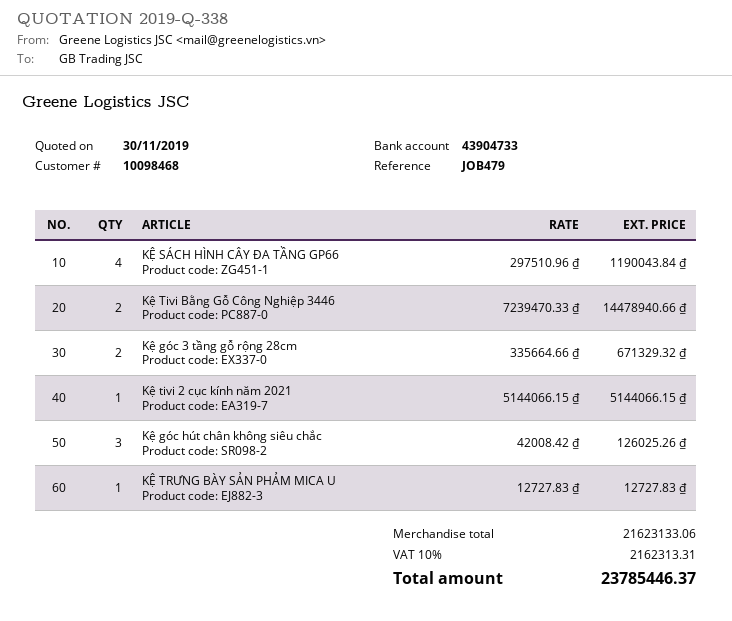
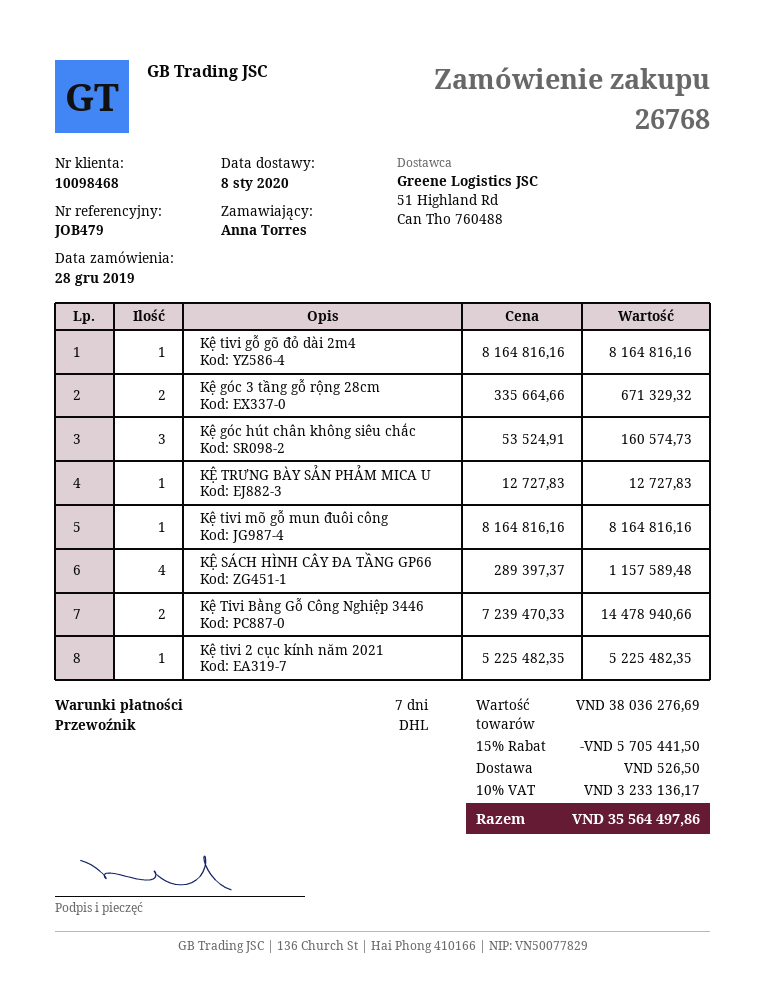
KỆ SÁCH HÌNH CÂY ĐA TẦNG GP66: 4 x 297510.96 = 1190043.84 -> 4 x 289397.37 = 1157589.48
Kệ tivi 2 cục kính năm 2021: 1 x 5144066.15 = 5144066.15 -> 1 x 5225482.35 = 5225482.35
Kệ góc hút chân không siêu chắc: 3 x 42008.42 = 126025.26 -> 3 x 53524.91 = 160574.73
Kệ tivi gỗ gõ đỏ dài 2m4: none -> 1 x 8164816.16 = 8164816.16
Kệ tivi mõ gỗ mun đuôi công: none -> 1 x 8164816.16 = 8164816.16
subtotal: 21623133.06 -> 38036276.69
discount: none -> 15% = 5705441.50
shipping: none -> 526.50
tax: 10% = 2162313.31 -> 10% = 3233136.17
total: 23785446.37 -> 35564497.86

